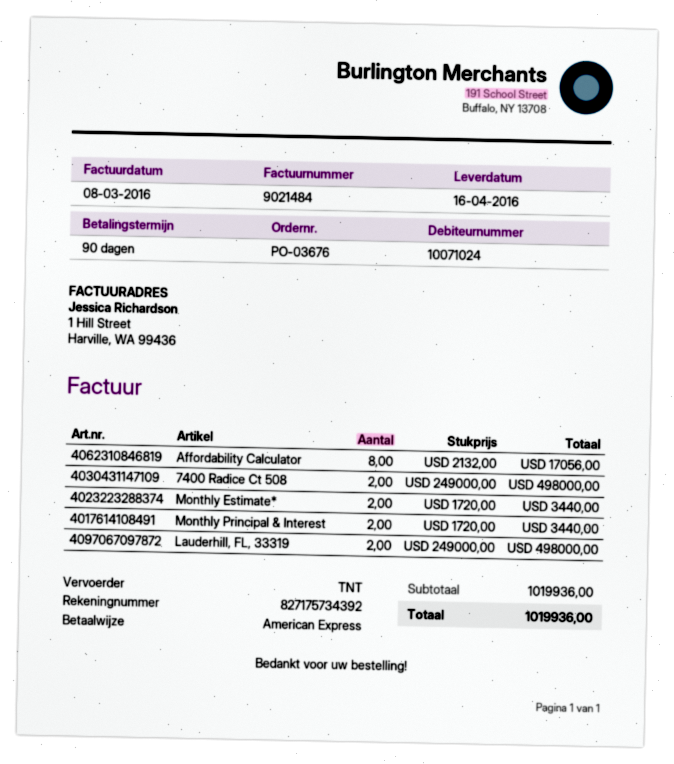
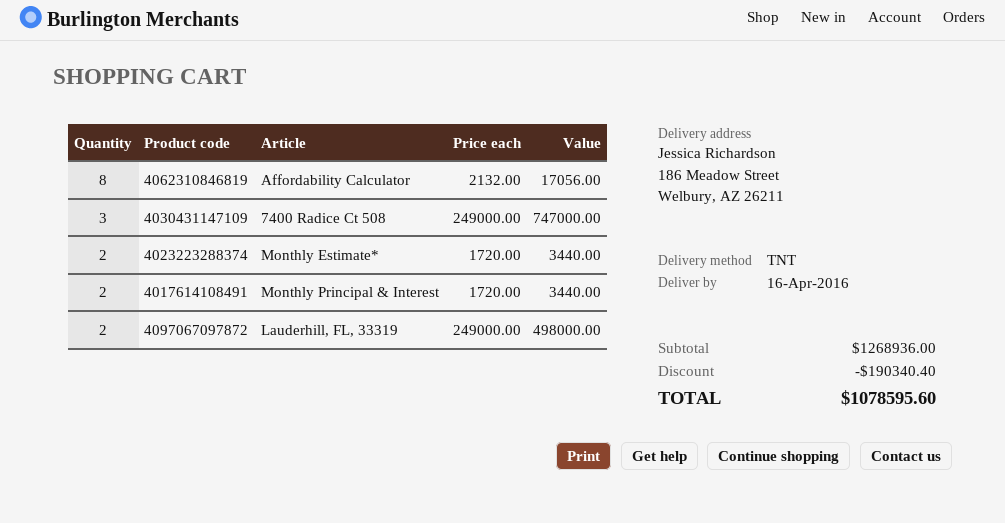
7400 Radice Ct 508: 2 x 249000.00 = 498000.00 -> 3 x 249000.00 = 747000.00
subtotal: 1019936.00 -> 1268936.00
discount: none -> 190340.40
total: 1019936.00 -> 1078595.60

